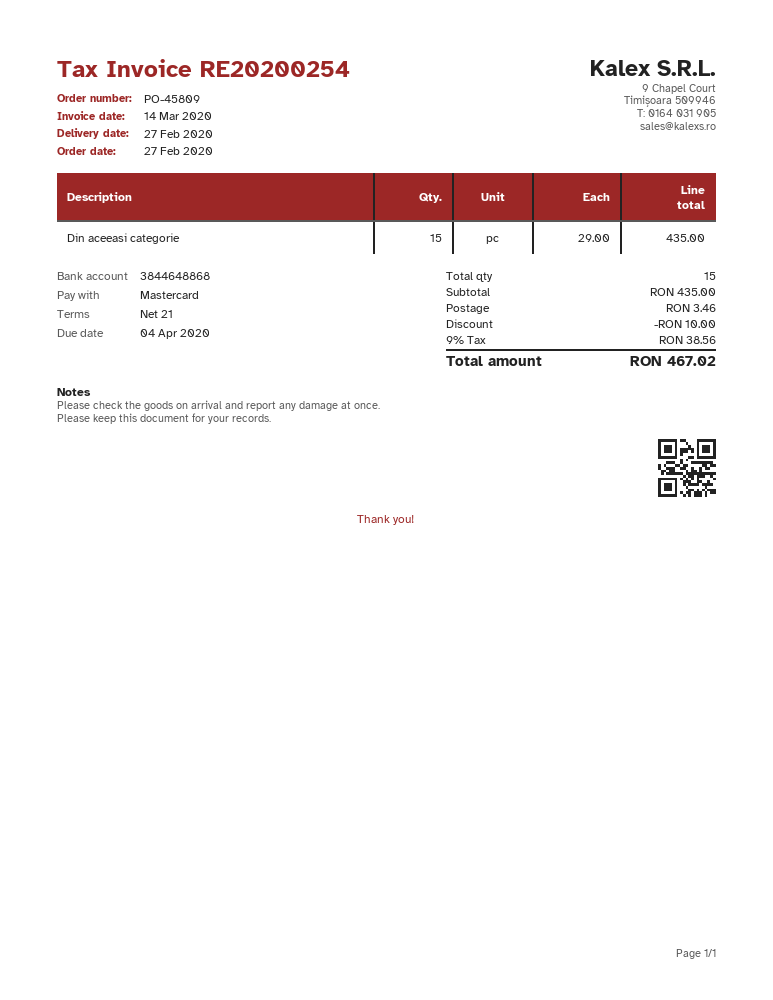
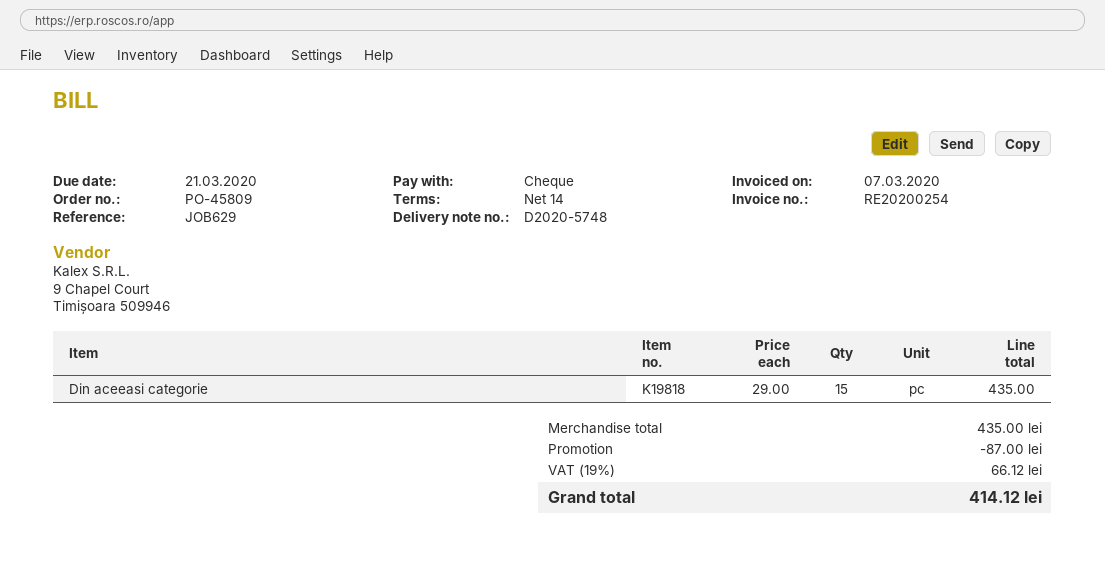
invoice date: 2020-03-14 -> 2020-03-07
payment terms: 21 days -> 14 days
due date: 2020-04-04 -> 2020-03-21
payment method: Mastercard -> cheque
discount: 10.00 -> 87.00
shipping: 3.46 -> none
tax: 9% = 38.56 -> 19% = 66.12
total: 467.02 -> 414.12

